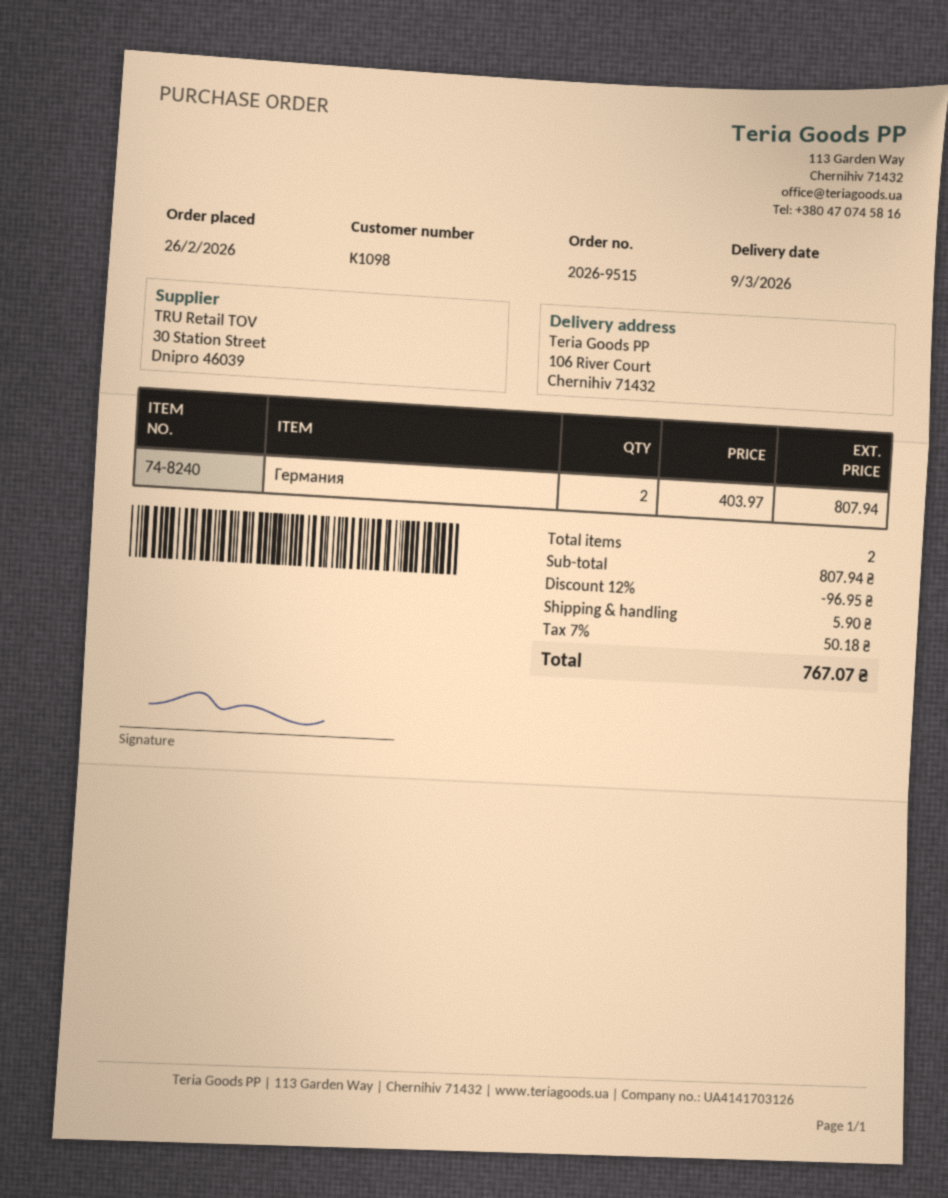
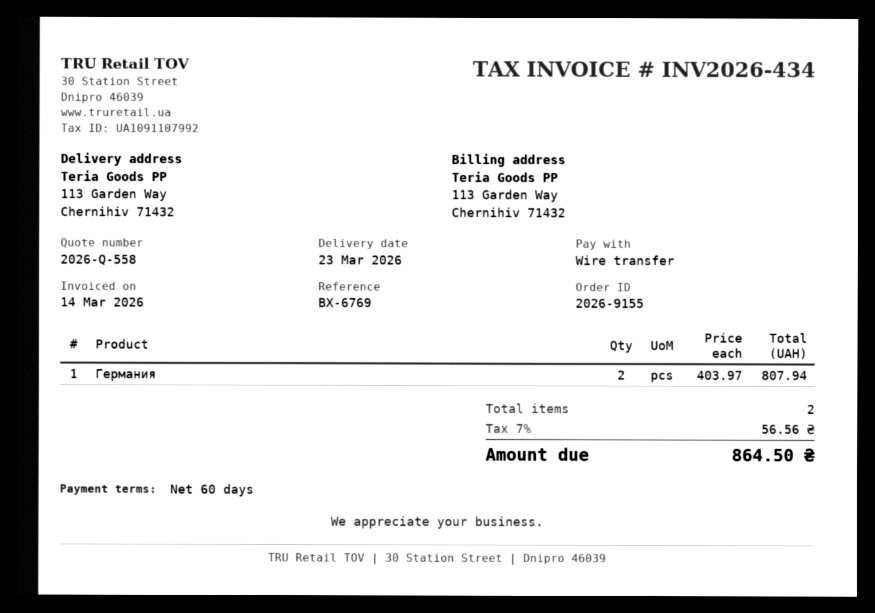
order number: 2026-9515 -> 2026-9155
delivery date: 2026-03-09 -> 2026-03-23
ship to: 106 River Court, Chernihiv 71432 -> 113 Garden Way, Chernihiv 71432
discount: 12% = 96.95 -> none
shipping: 5.90 -> none
tax: 7% = 50.18 -> 7% = 56.56
total: 767.07 -> 864.50

